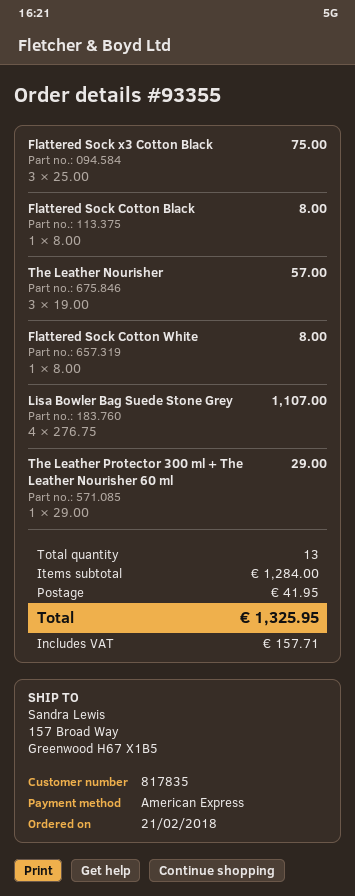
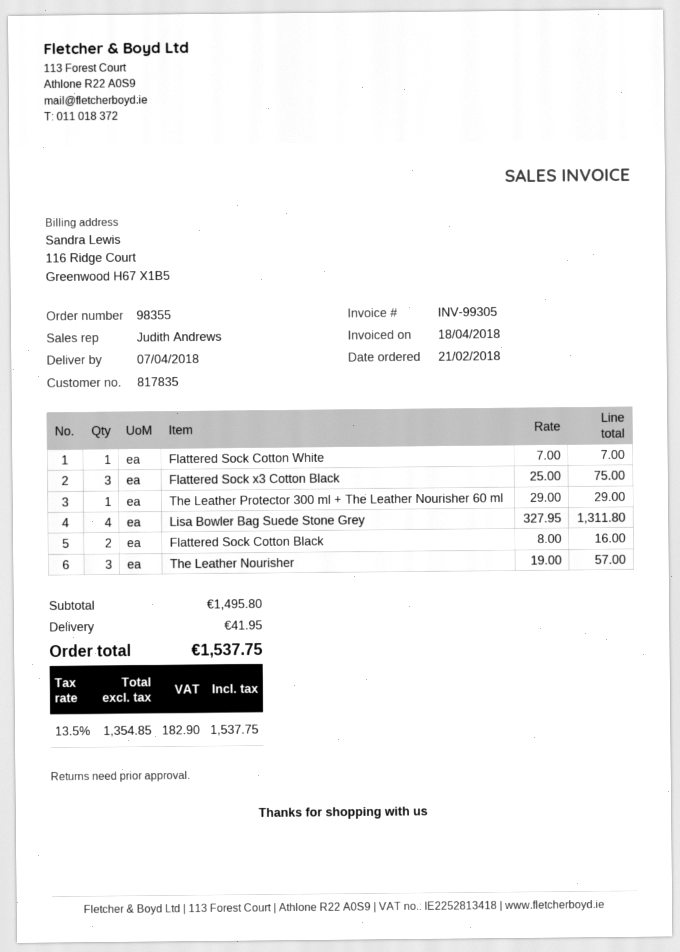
order number: 93355 -> 98355
Flattered Sock Cotton Black: 1 x 8.00 = 8.00 -> 2 x 8.00 = 16.00
Flattered Sock Cotton White: 1 x 8.00 = 8.00 -> 1 x 7.00 = 7.00
Lisa Bowler Bag Suede Stone Grey: 4 x 276.75 = 1107.00 -> 4 x 327.95 = 1311.80
subtotal: 1284.00 -> 1495.80
tax: 157.71 -> 182.90
total: 1325.95 -> 1537.75

